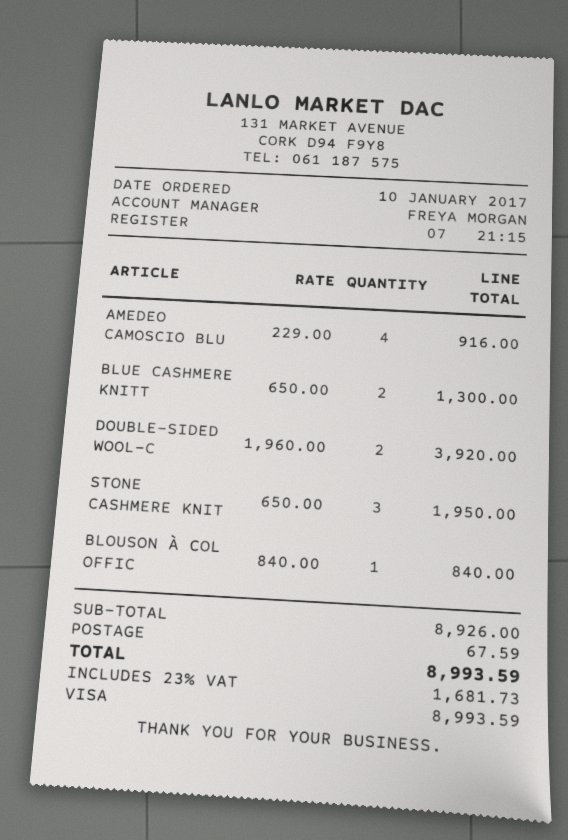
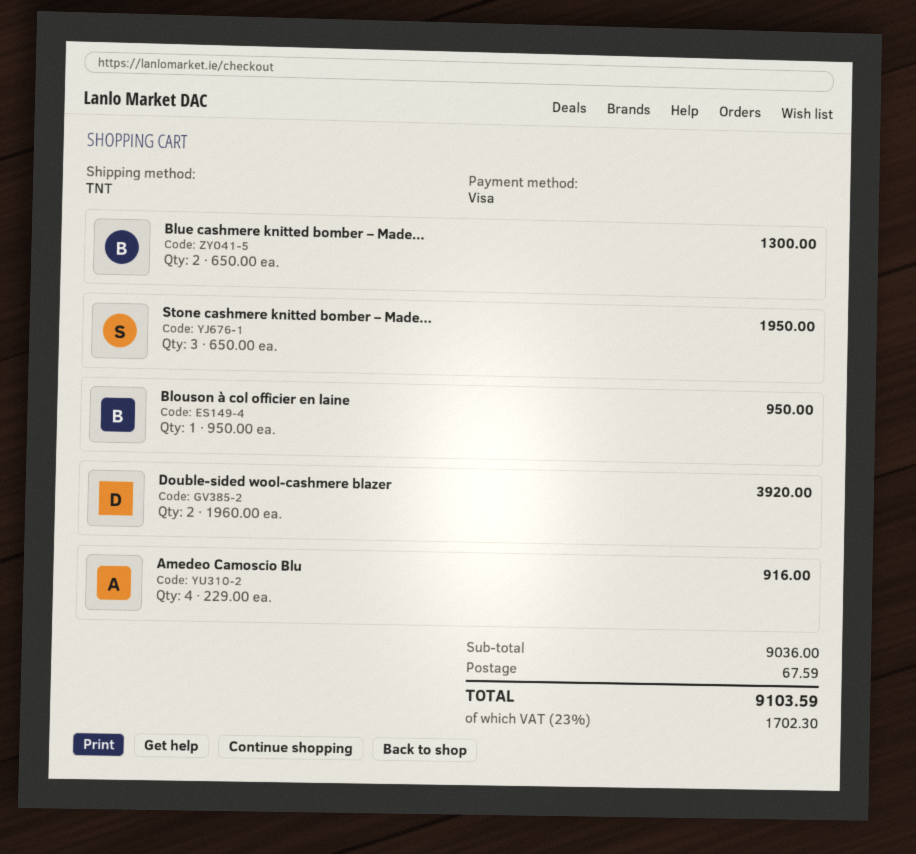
BLOUSON À COL OFFIC: 1 x 840.00 = 840.00 -> 1 x 950.00 = 950.00
subtotal: 8926.00 -> 9036.00
tax: 23% = 1681.73 -> 23% = 1702.30
total: 8993.59 -> 9103.59

